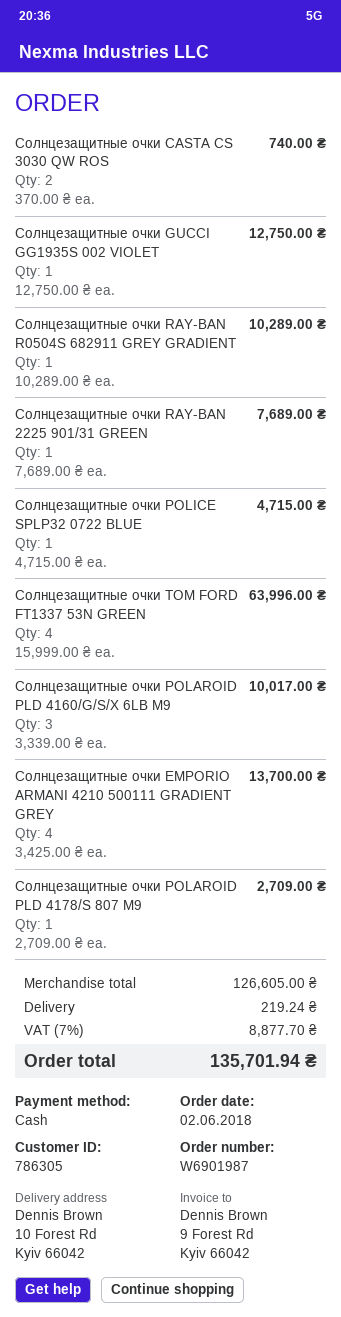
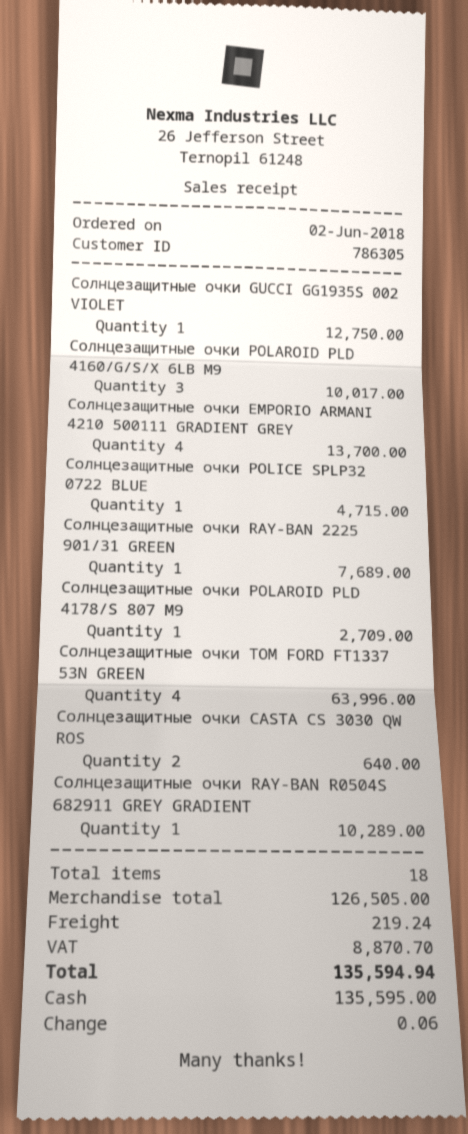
Солнцезащитные очки CASTA CS 3030 QW ROS: 2 for 740.00 -> 2 for 640.00
subtotal: 126605.00 -> 126505.00
tax: 8877.70 -> 8870.70
total: 135701.94 -> 135594.94

